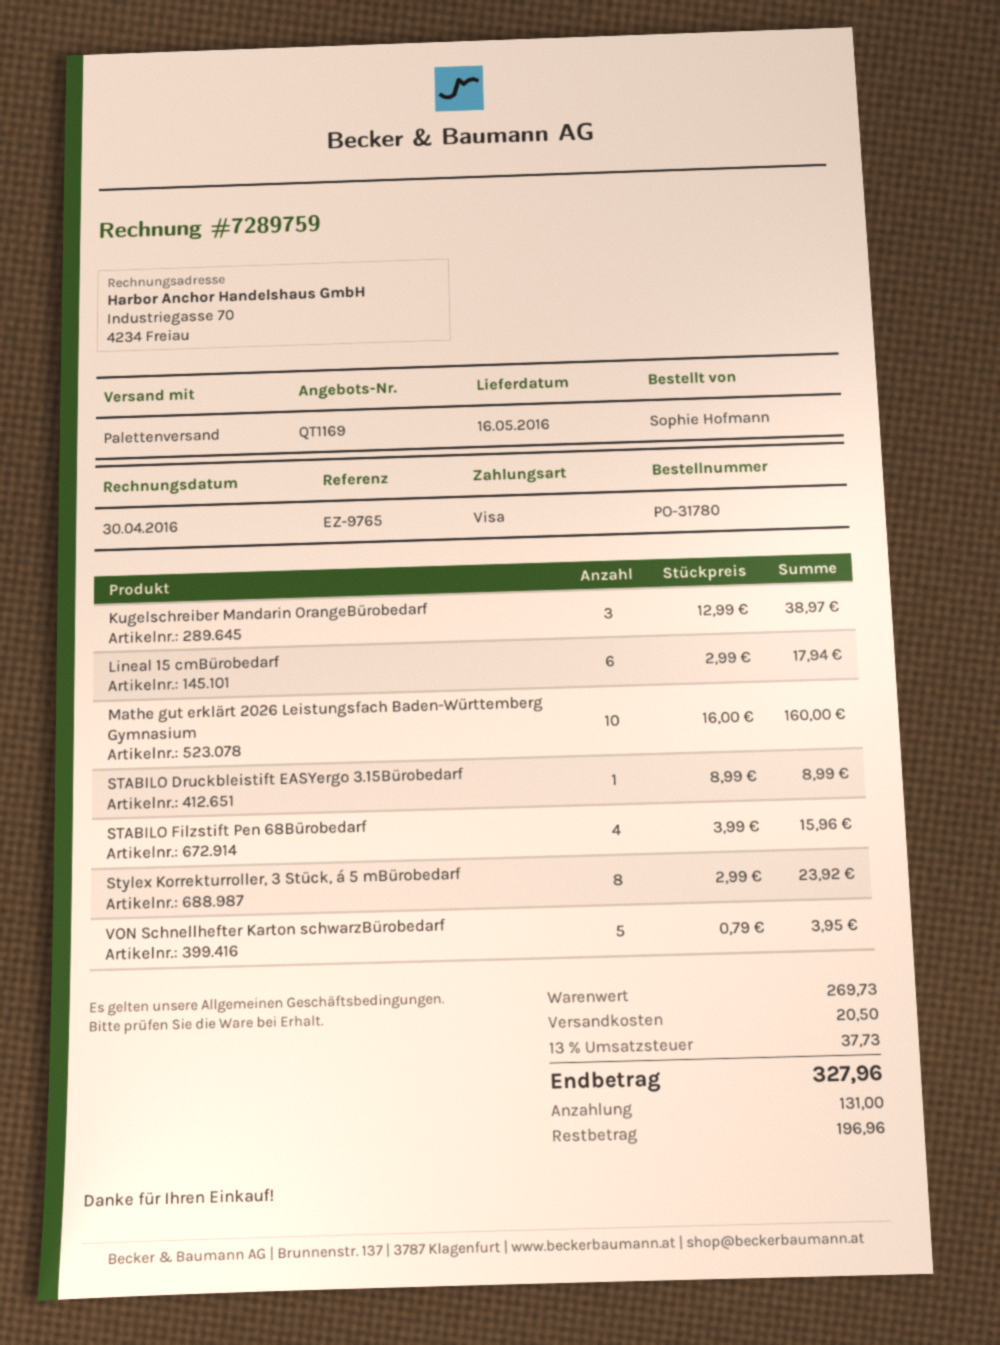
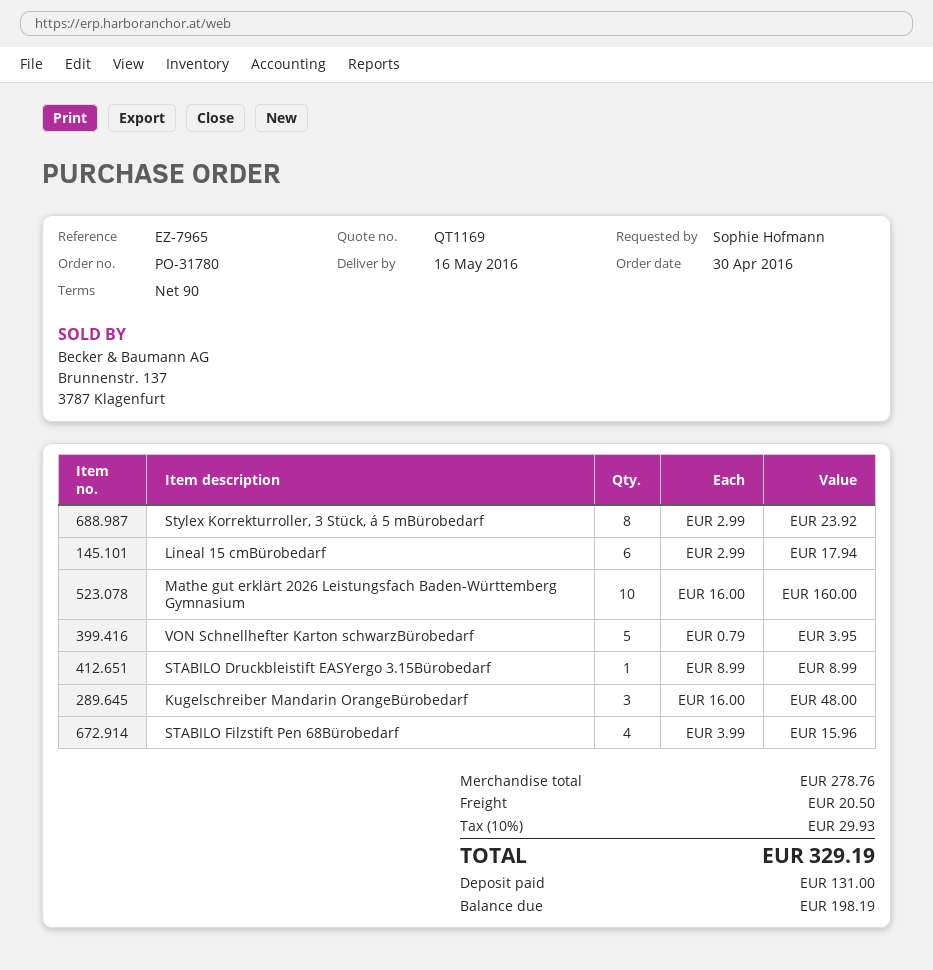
reference: EZ-9765 -> EZ-7965
Kugelschreiber Mandarin OrangeBürobedarf: 3 x 12.99 = 38.97 -> 3 x 16.00 = 48.00
subtotal: 269.73 -> 278.76
tax: 13% = 37.73 -> 10% = 29.93
total: 327.96 -> 329.19
balance: 196.96 -> 198.19

